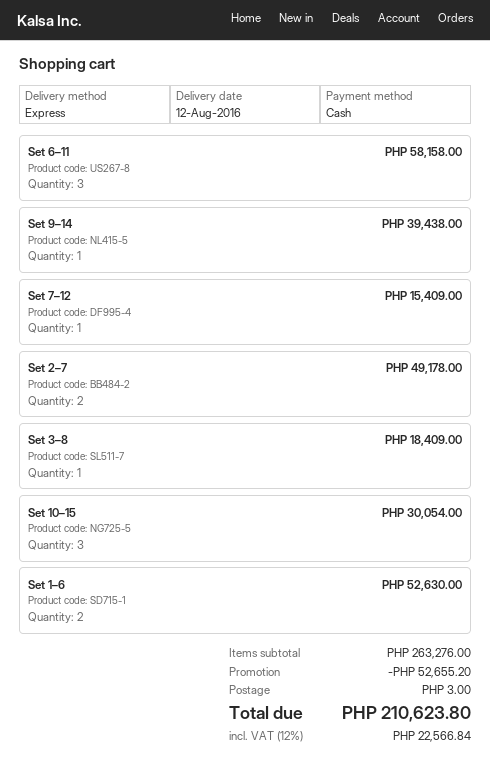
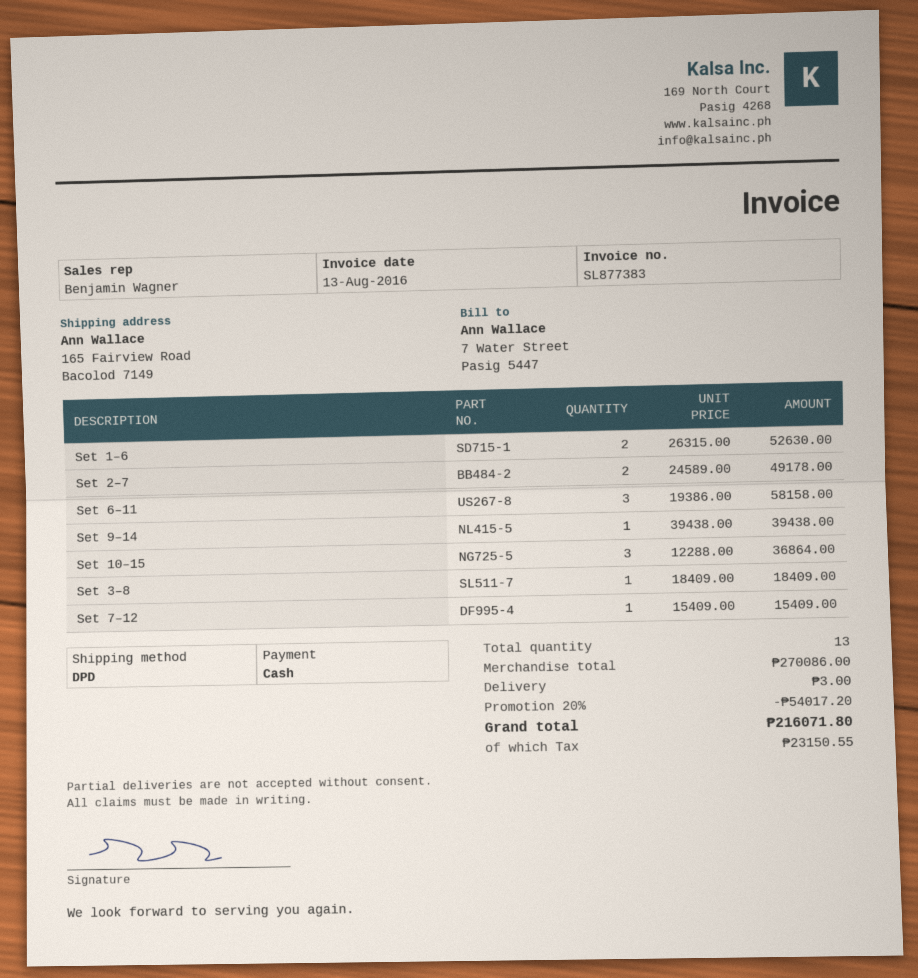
shipping method: express -> DPD
Set 10–15: 3 for 30054.00 -> 3 for 36864.00
subtotal: 263276.00 -> 270086.00
discount: 52655.20 -> 54017.20
tax: 22566.84 -> 23150.55
total: 210623.80 -> 216071.80

